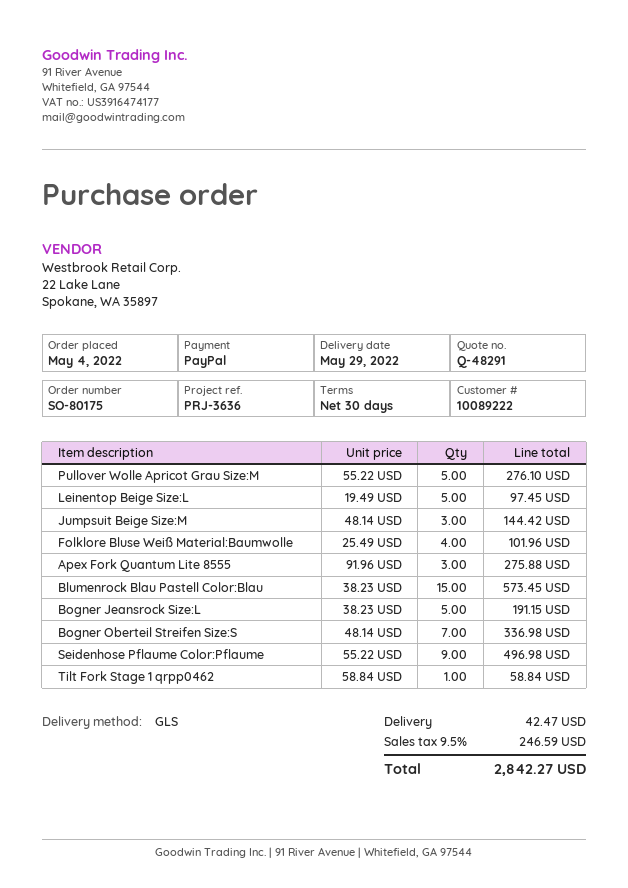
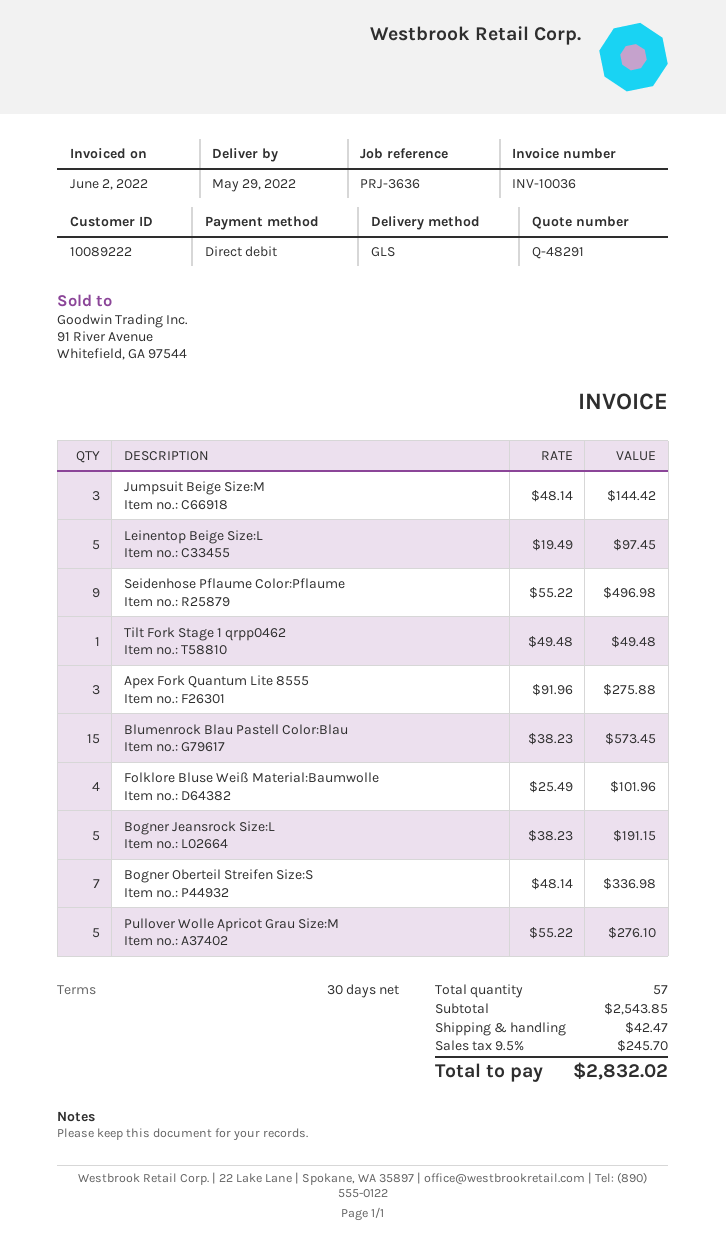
payment method: PayPal -> direct debit
Tilt Fork Stage 1 qrpp0462: 1 x 58.84 = 58.84 -> 1 x 49.48 = 49.48
tax: 9.5% = 246.59 -> 9.5% = 245.70
total: 2842.27 -> 2832.02

